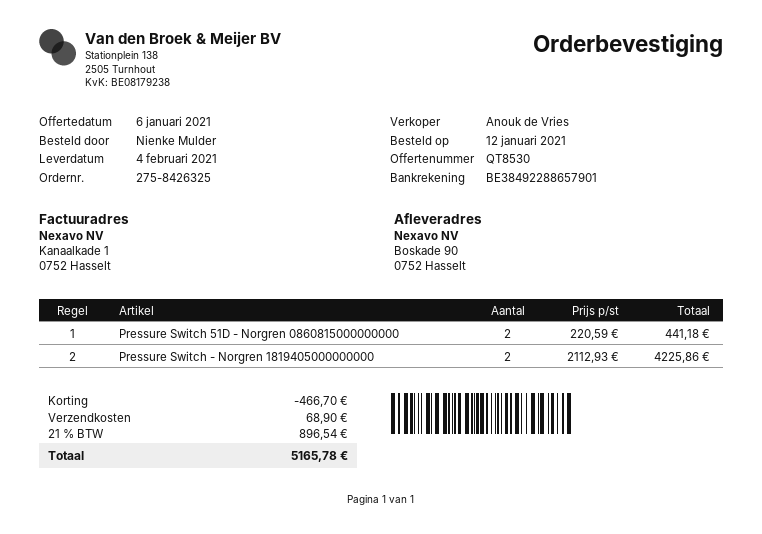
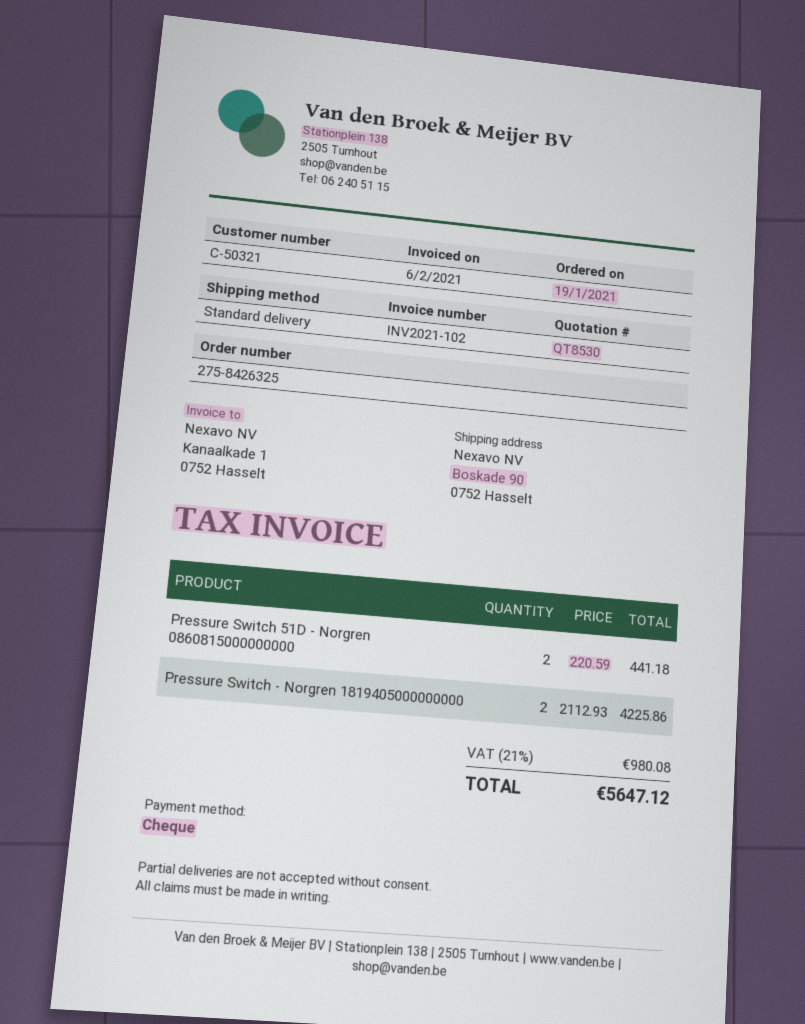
order date: 2021-01-12 -> 2021-01-19
discount: 466.70 -> none
shipping: 68.90 -> none
tax: 21% = 896.54 -> 21% = 980.08
total: 5165.78 -> 5647.12

